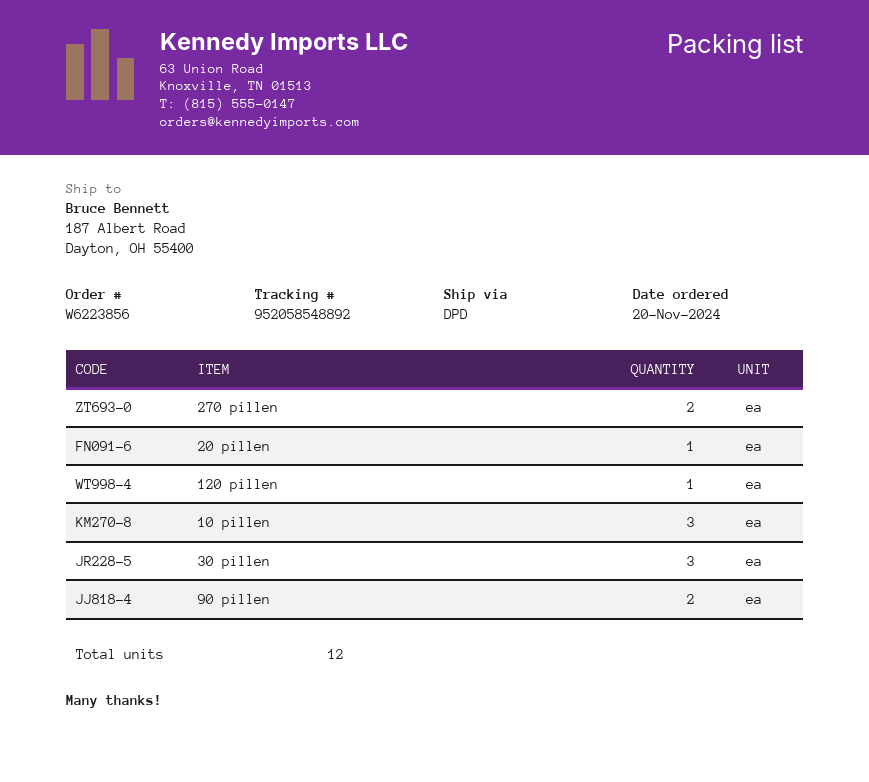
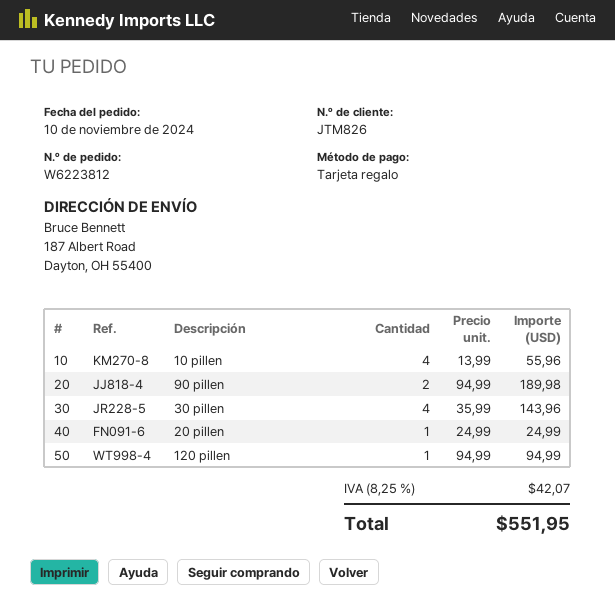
order number: W6223856 -> W6223812
order date: 2024-11-20 -> 2024-11-10
270 pillen: 2 -> none
10 pillen: 3 -> 4
30 pillen: 3 -> 4

